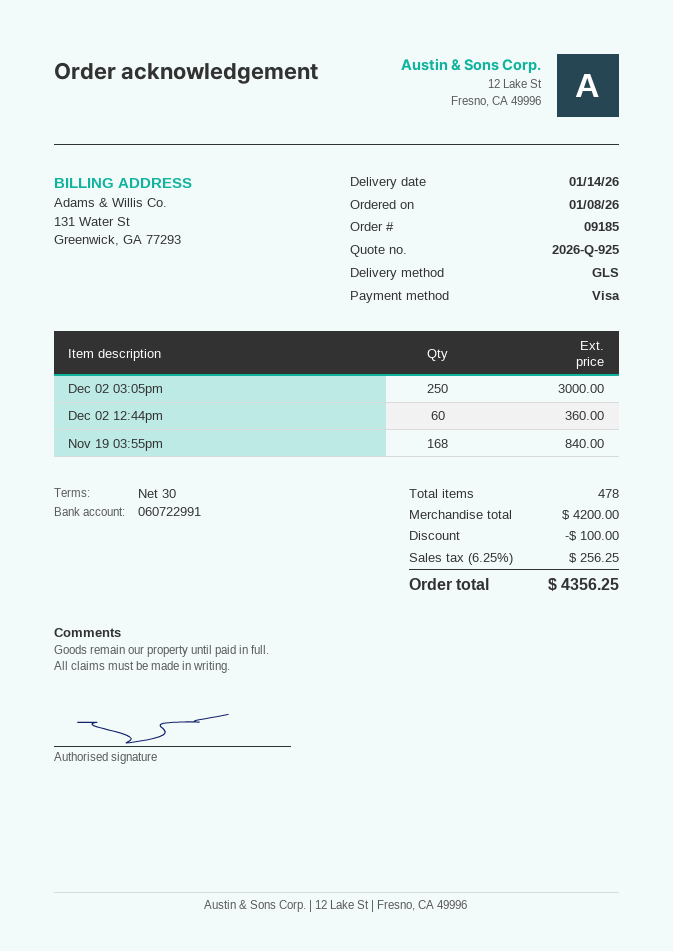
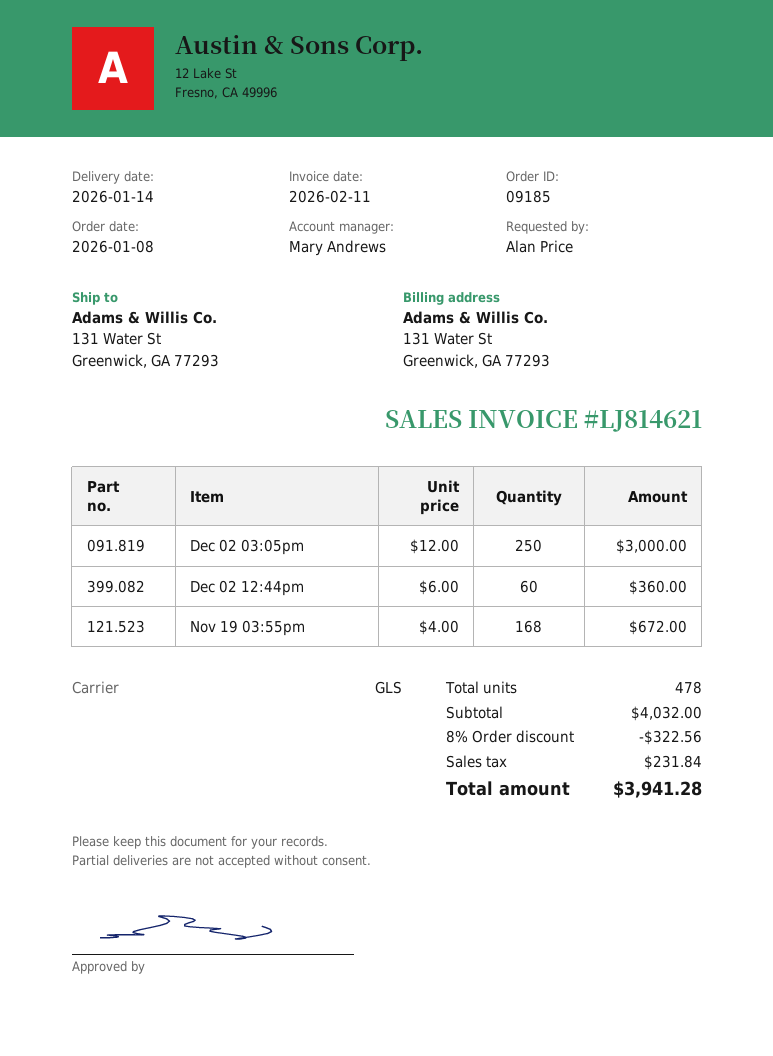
Nov 19 03:55pm: 168 for 840.00 -> 168 for 672.00
subtotal: 4200.00 -> 4032.00
discount: 100.00 -> 322.56
tax: 256.25 -> 231.84
total: 4356.25 -> 3941.28

